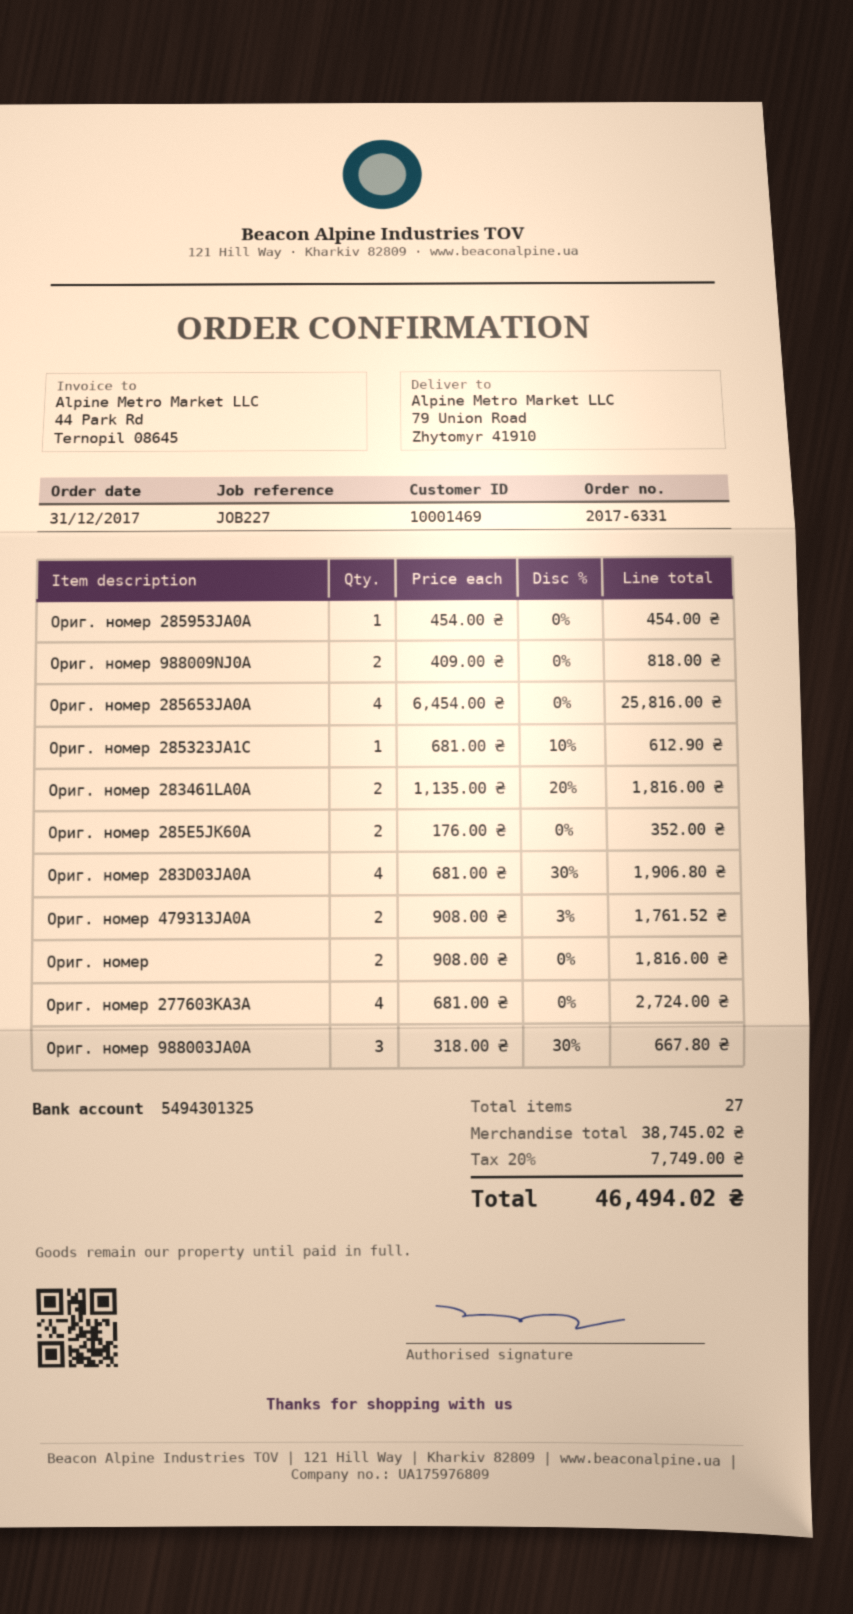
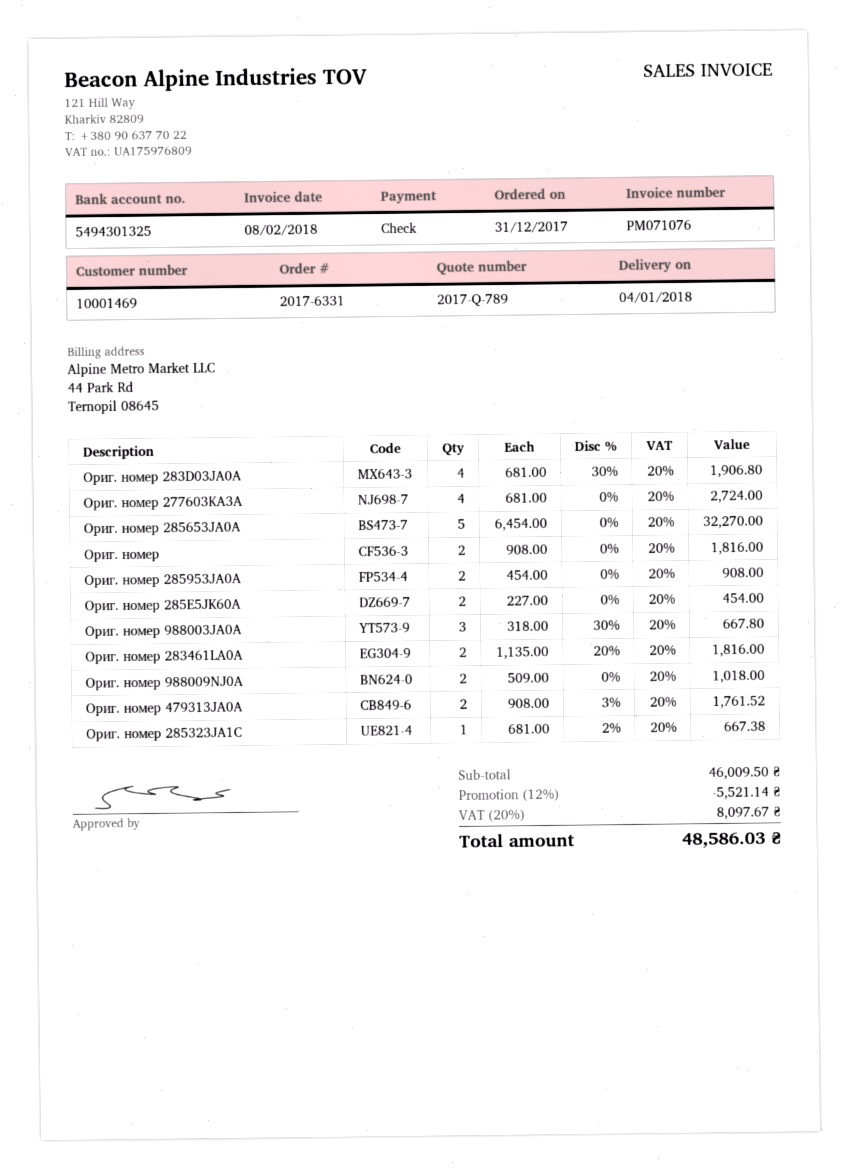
Ориг. номер 285953JA0A: 1 x 454.00 = 454.00 -> 2 x 454.00 = 908.00
Ориг. номер 988009NJ0A: 2 x 409.00 = 818.00 -> 2 x 509.00 = 1018.00
Ориг. номер 285653JA0A: 4 x 6454.00 = 25816.00 -> 5 x 6454.00 = 32270.00
Ориг. номер 285323JA1C: 1 x 681.00 - 10% = 612.90 -> 1 x 681.00 - 2% = 667.38
Ориг. номер 285E5JK60A: 2 x 176.00 = 352.00 -> 2 x 227.00 = 454.00
subtotal: 38745.02 -> 46009.50
discount: none -> 12% = 5521.14
tax: 20% = 7749.00 -> 20% = 8097.67
total: 46494.02 -> 48586.03

